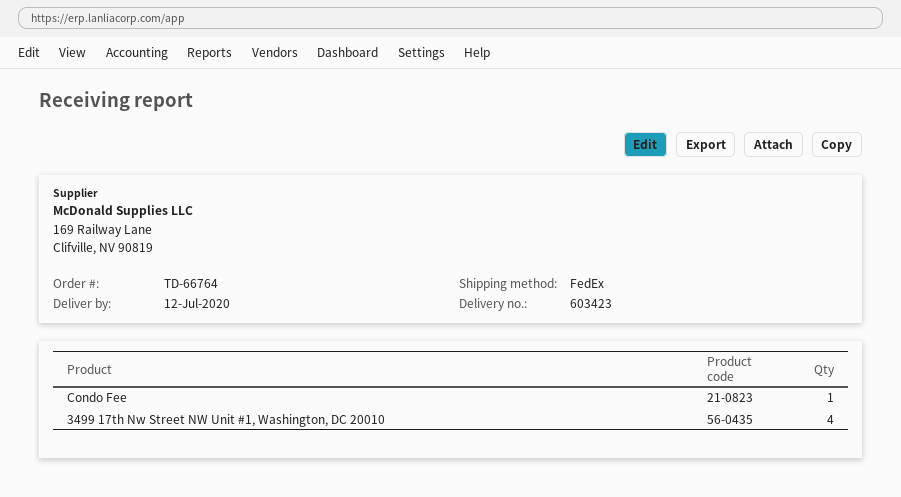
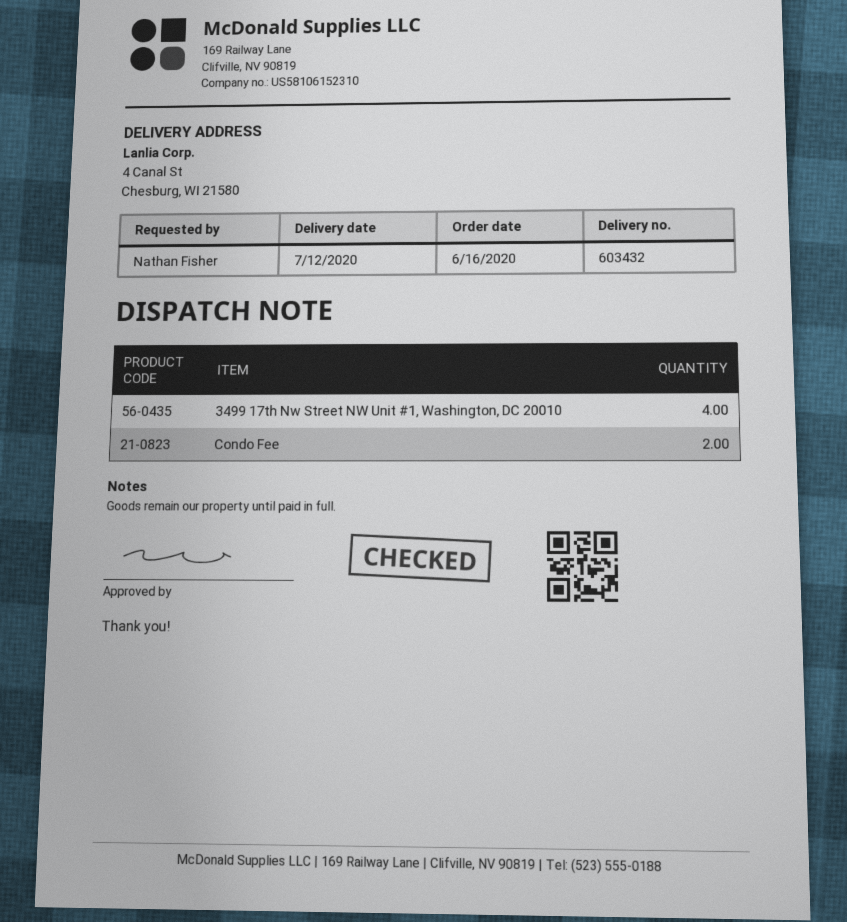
delivery note number: 603423 -> 603432
Condo Fee: 1 -> 2

